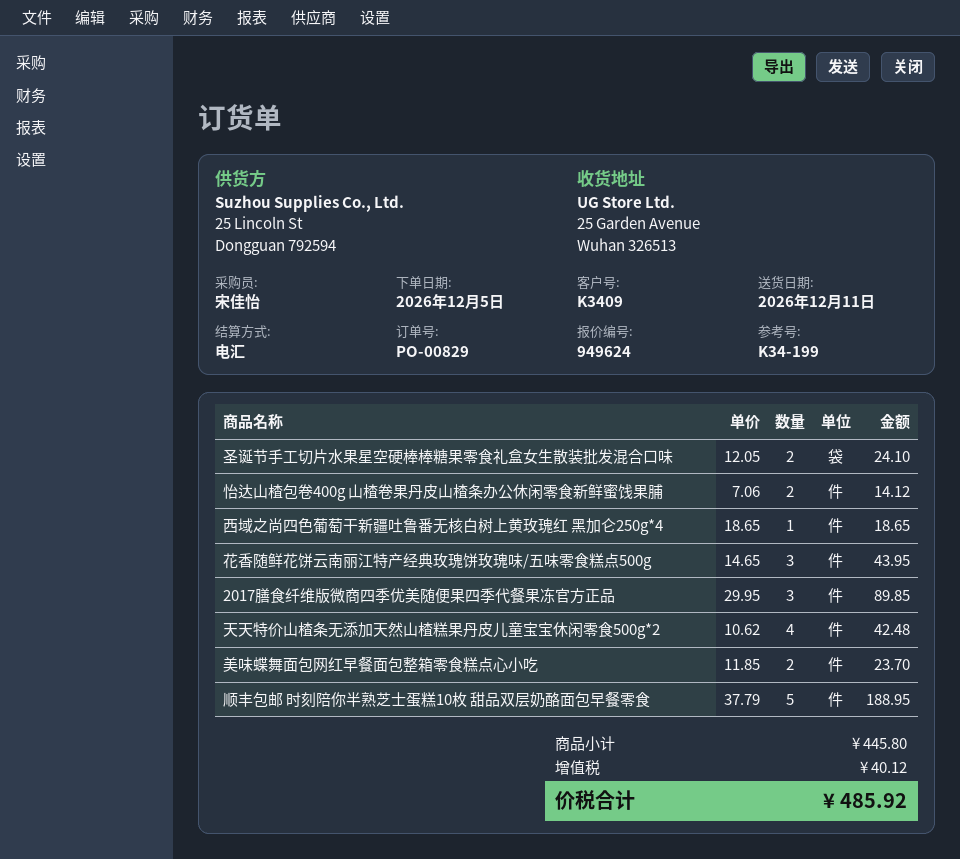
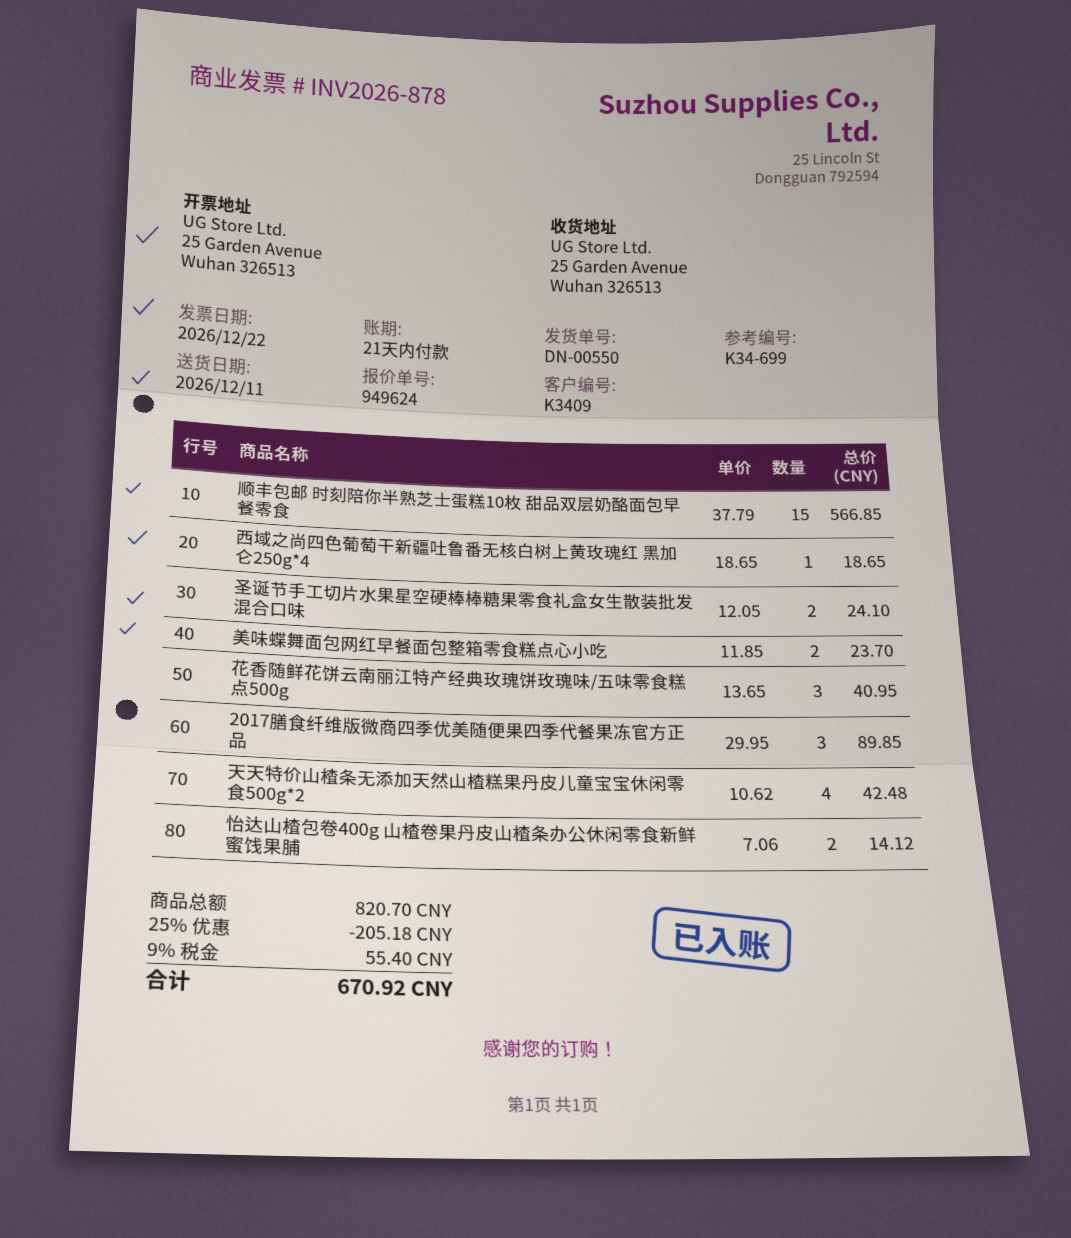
reference: K34-199 -> K34-699
花香随鲜花饼云南丽江特产经典玫瑰饼玫瑰味/五味零食糕点500g: 3 x 14.65 = 43.95 -> 3 x 13.65 = 40.95
顺丰包邮 时刻陪你半熟芝士蛋糕10枚 甜品双层奶酪面包早餐零食: 5 x 37.79 = 188.95 -> 15 x 37.79 = 566.85
subtotal: 445.80 -> 820.70
discount: none -> 25% = 205.18
tax: 40.12 -> 55.40
total: 485.92 -> 670.92

